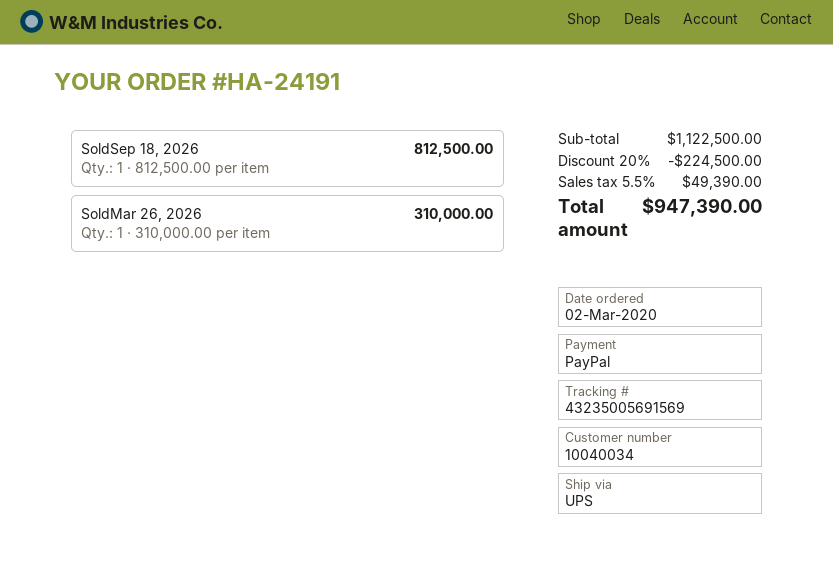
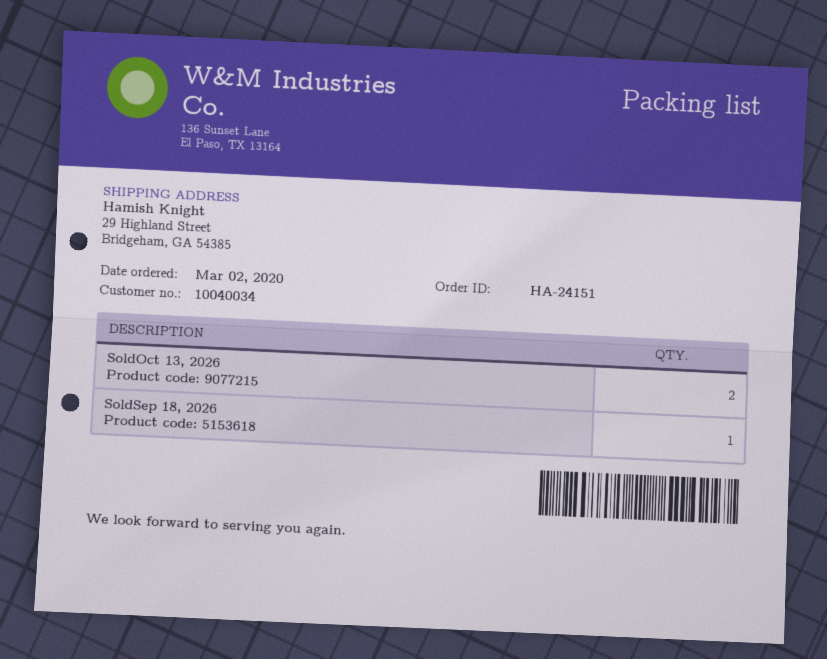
order number: HA-24191 -> HA-24151
SoldMar 26, 2026: 1 -> none
SoldOct 13, 2026: none -> 2

